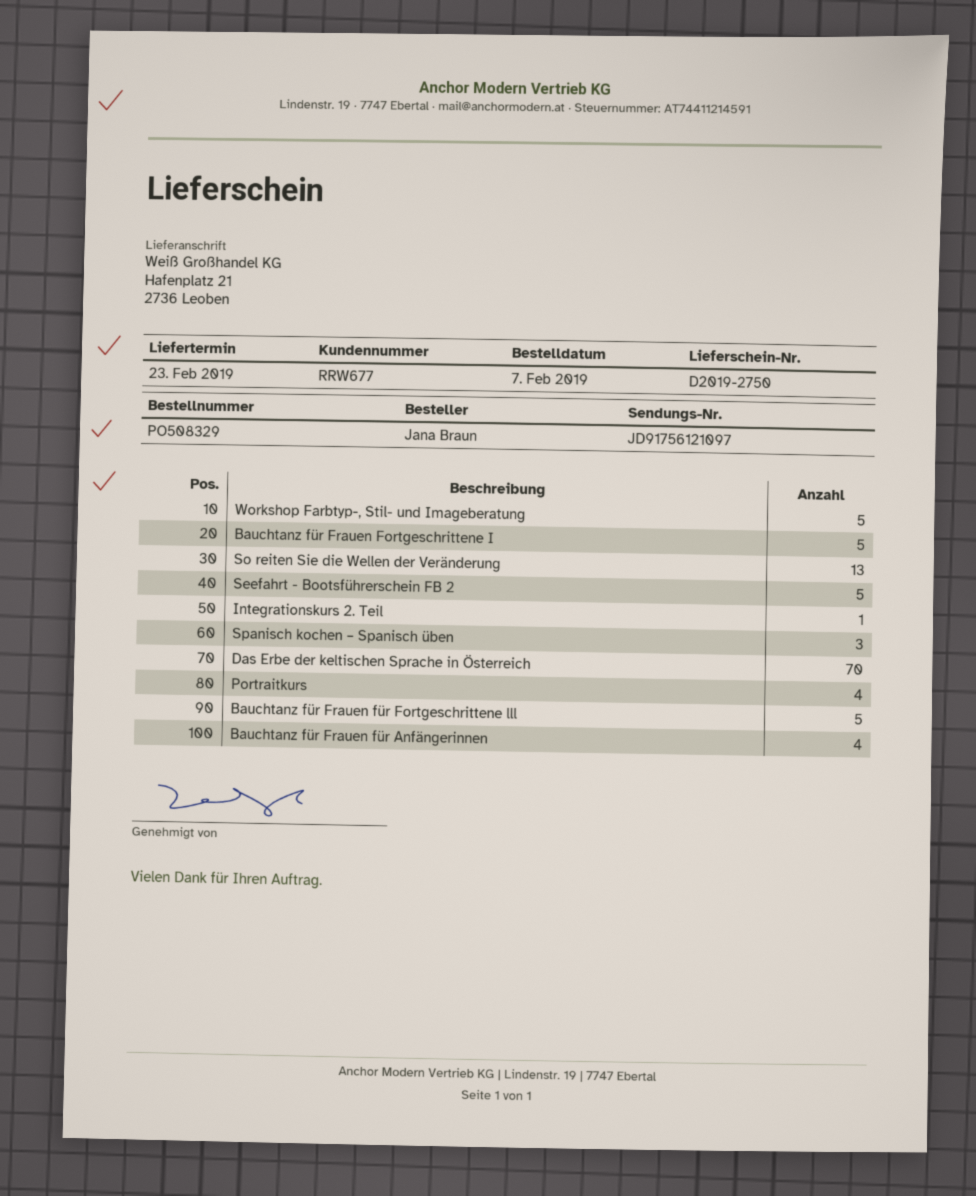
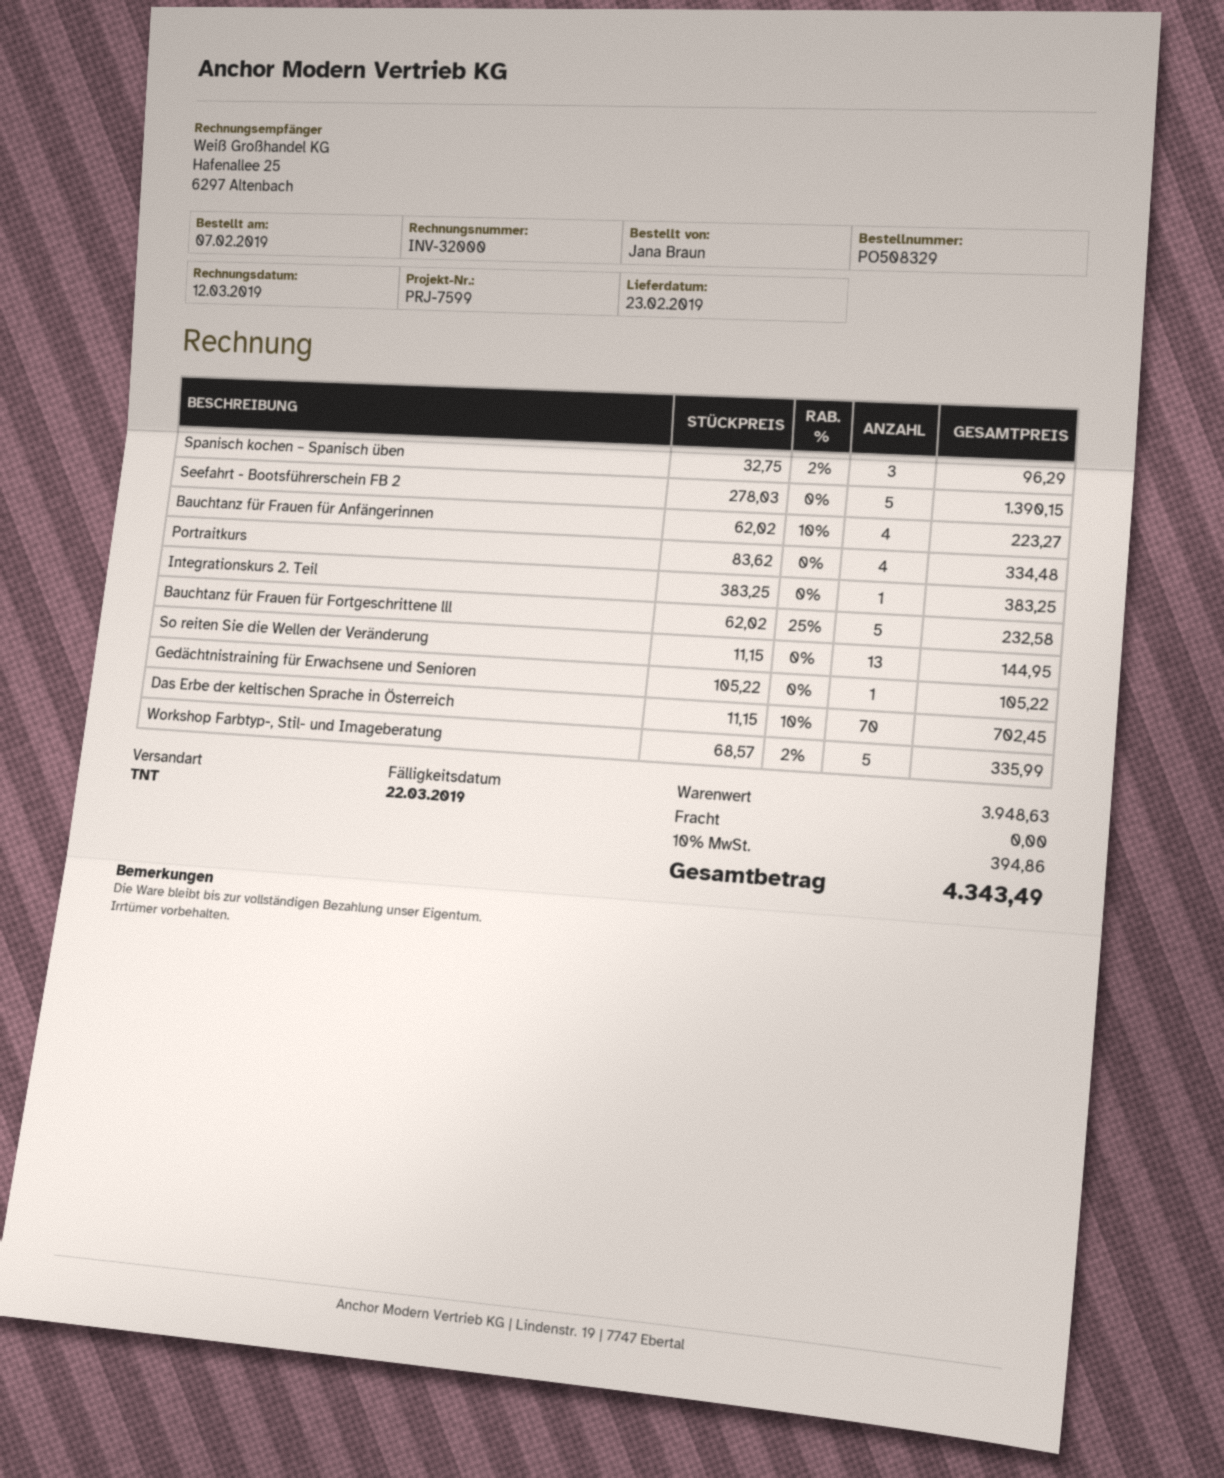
Bauchtanz für Frauen Fortgeschrittene I: 5 -> none
Gedächtnistraining für Erwachsene und Senioren: none -> 1

